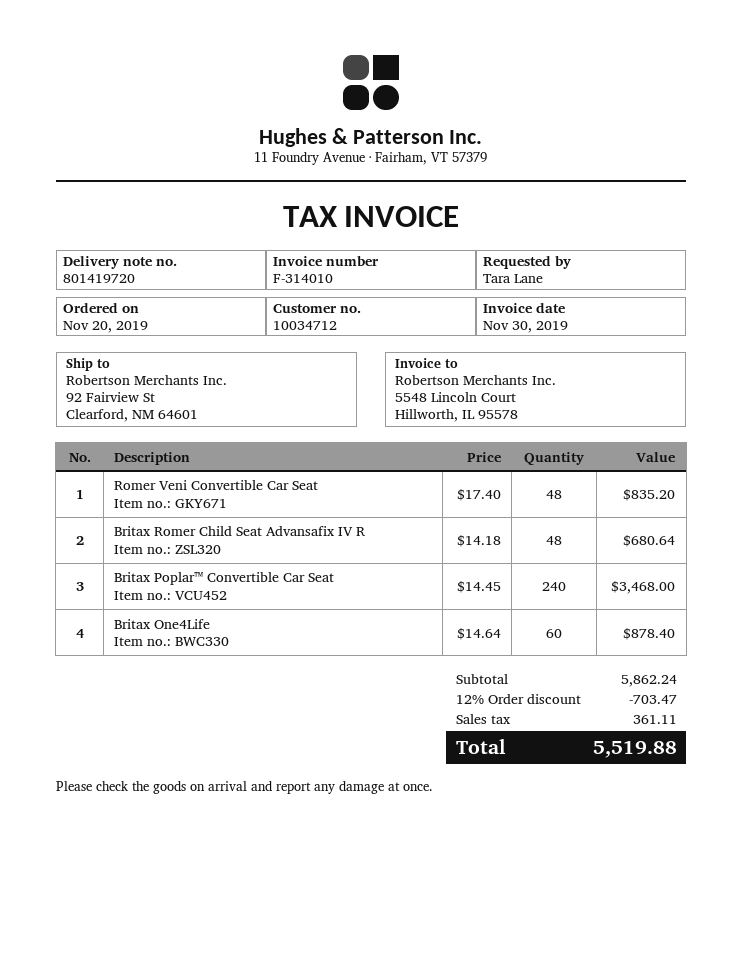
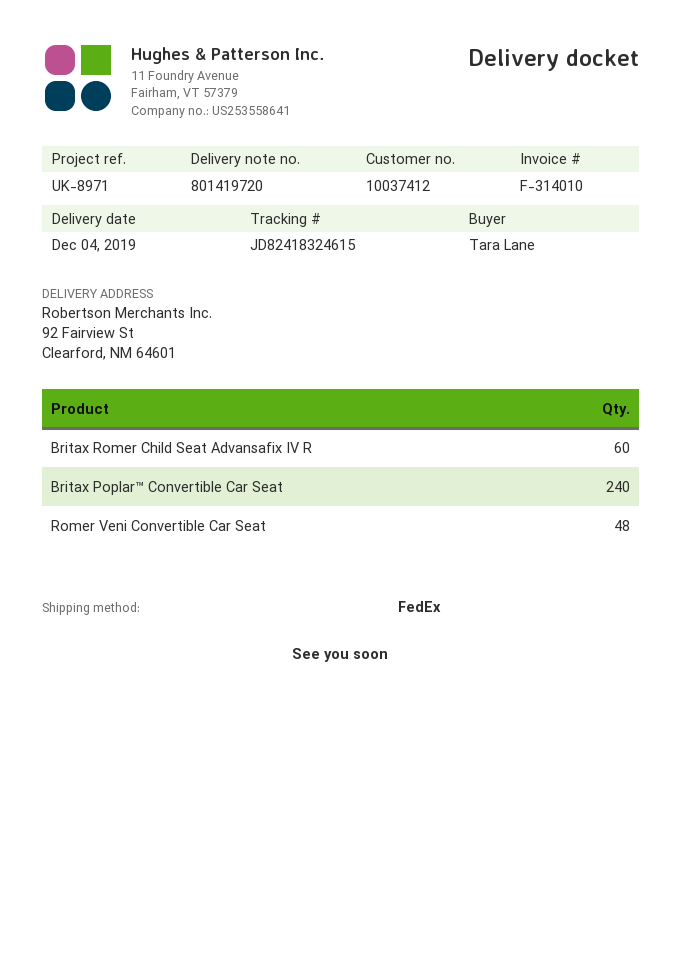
customer number: 10034712 -> 10037412
Britax Romer Child Seat Advansafix IV R: 48 -> 60
Britax One4Life: 60 -> none

